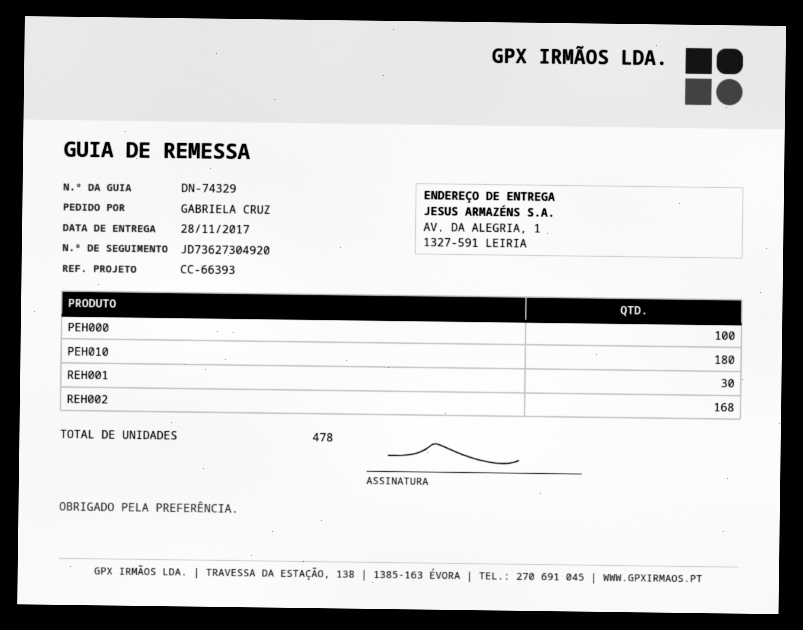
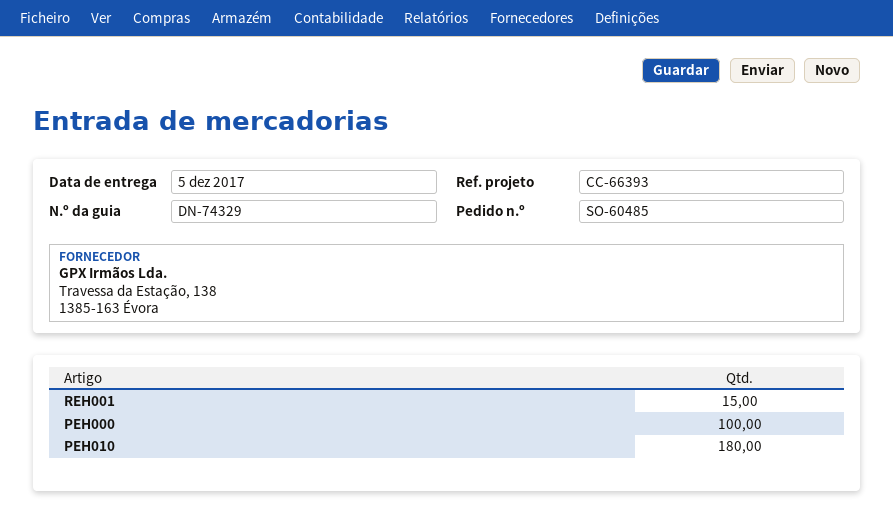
delivery date: 2017-11-28 -> 2017-12-05
REH001: 30 -> 15
REH002: 168 -> none

